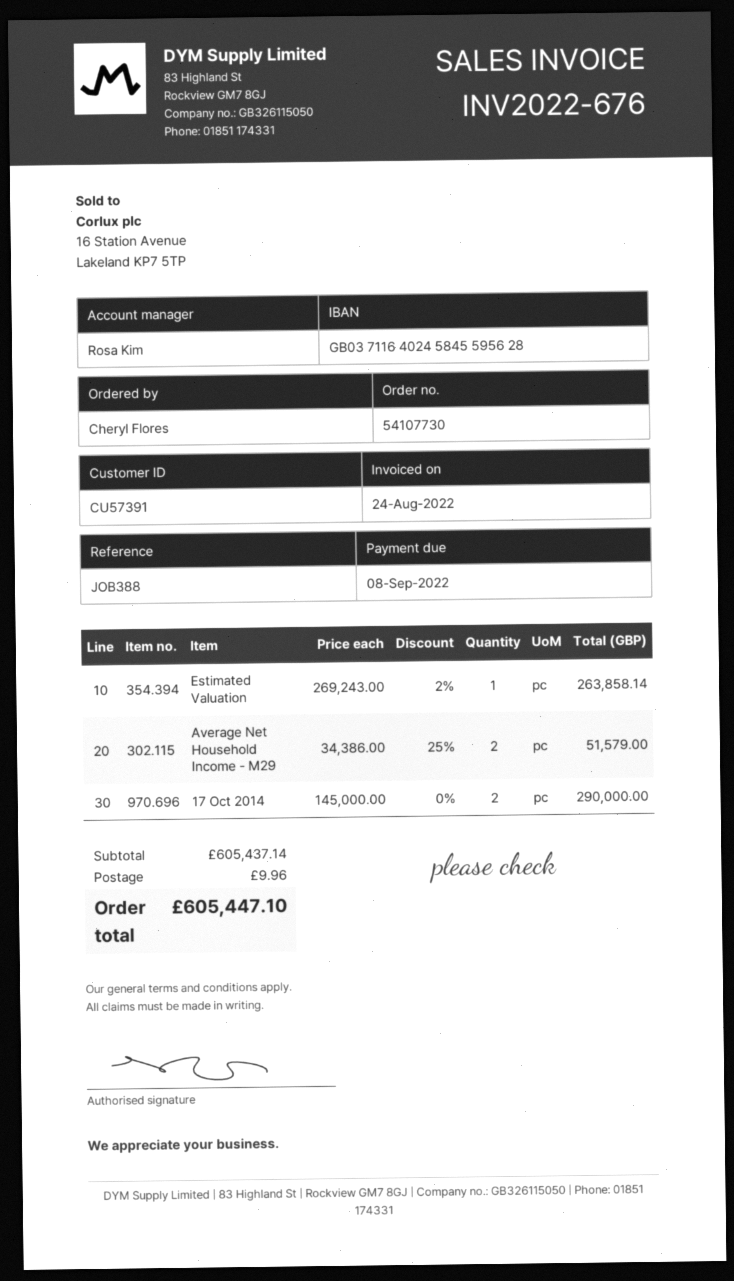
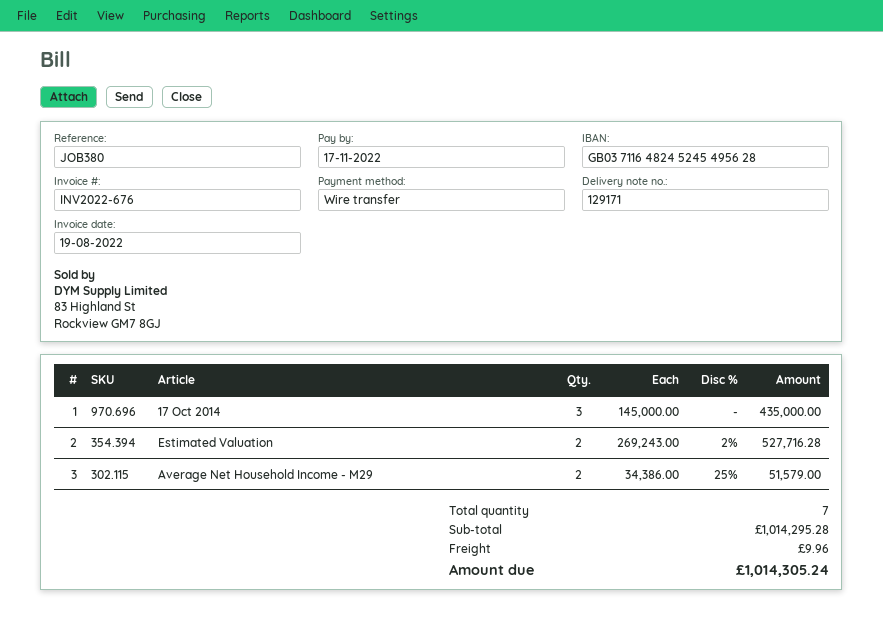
invoice date: 2022-08-24 -> 2022-08-19
due date: 2022-09-08 -> 2022-11-17
reference: JOB388 -> JOB380
bank account: GB03711640245845595628 -> GB03711648245245495628
Estimated Valuation: 1 x 269243.00 - 2% = 263858.14 -> 2 x 269243.00 - 2% = 527716.28
17 Oct 2014: 2 x 145000.00 = 290000.00 -> 3 x 145000.00 = 435000.00
subtotal: 605437.14 -> 1014295.28
total: 605447.10 -> 1014305.24

